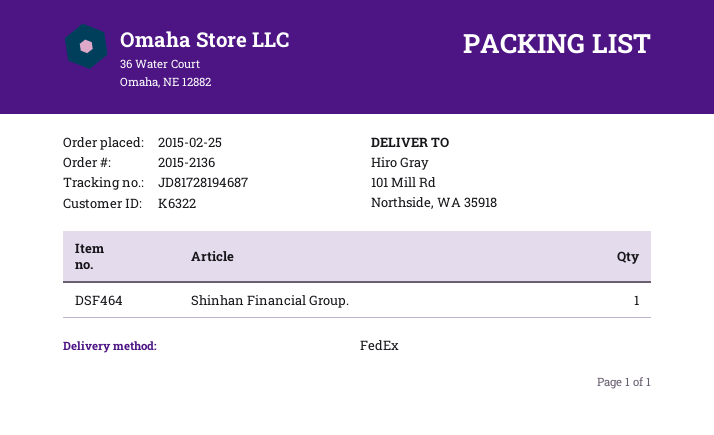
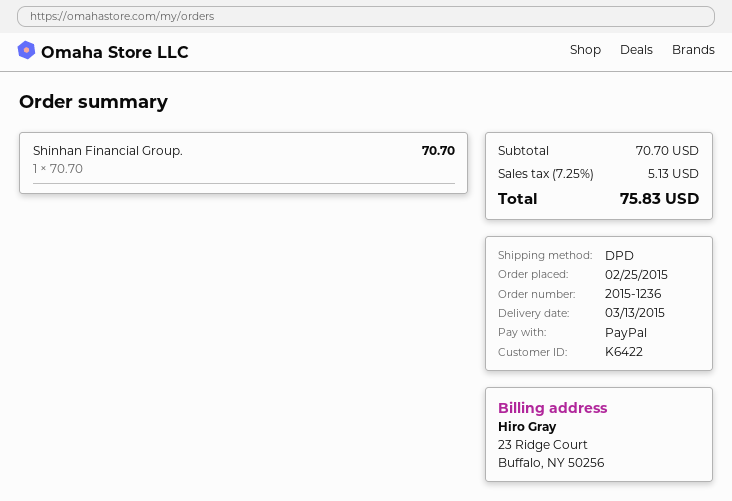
order number: 2015-2136 -> 2015-1236
customer number: K6322 -> K6422
shipping method: FedEx -> DPD

